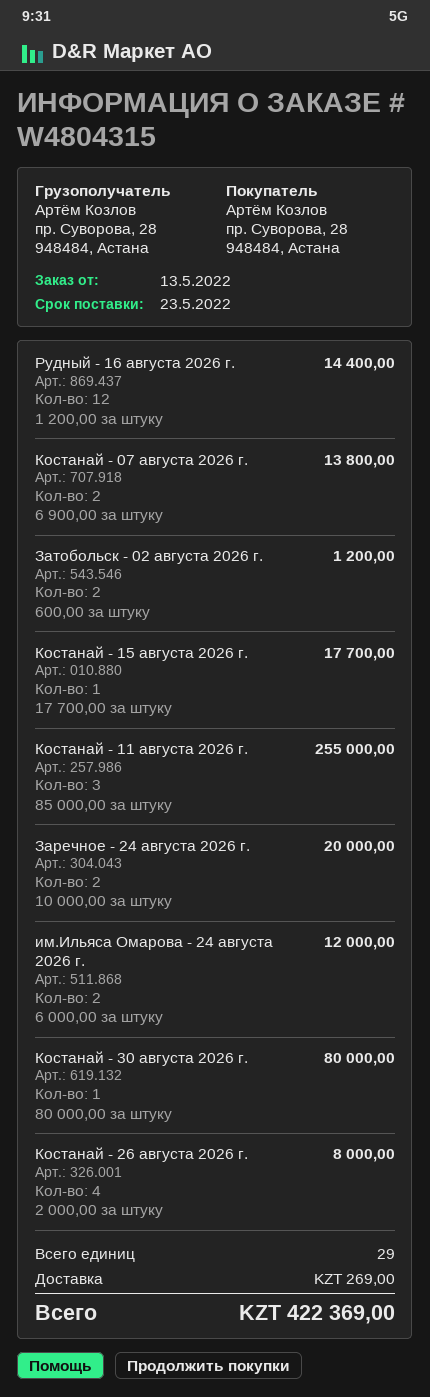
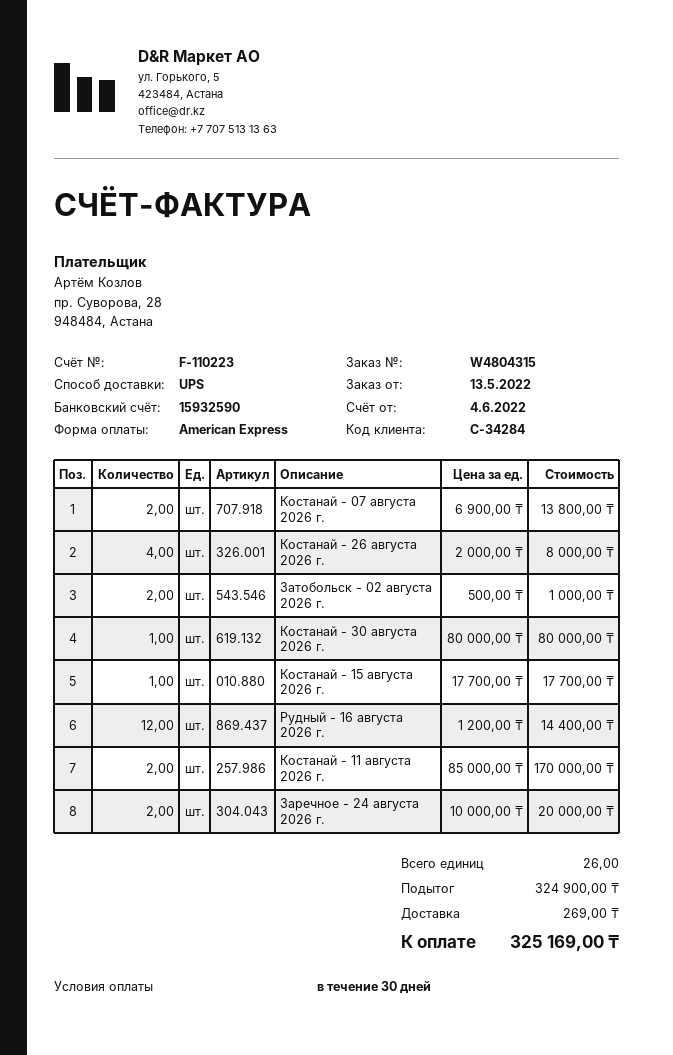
Затобольск - 02 августа 2026 г.: 2 x 600.00 = 1200.00 -> 2 x 500.00 = 1000.00
Костанай - 11 августа 2026 г.: 3 x 85000.00 = 255000.00 -> 2 x 85000.00 = 170000.00
им.Ильяса Омарова - 24 августа 2026 г.: 2 x 6000.00 = 12000.00 -> none
total quantity: 29 -> 26
total: 422369.00 -> 325169.00

